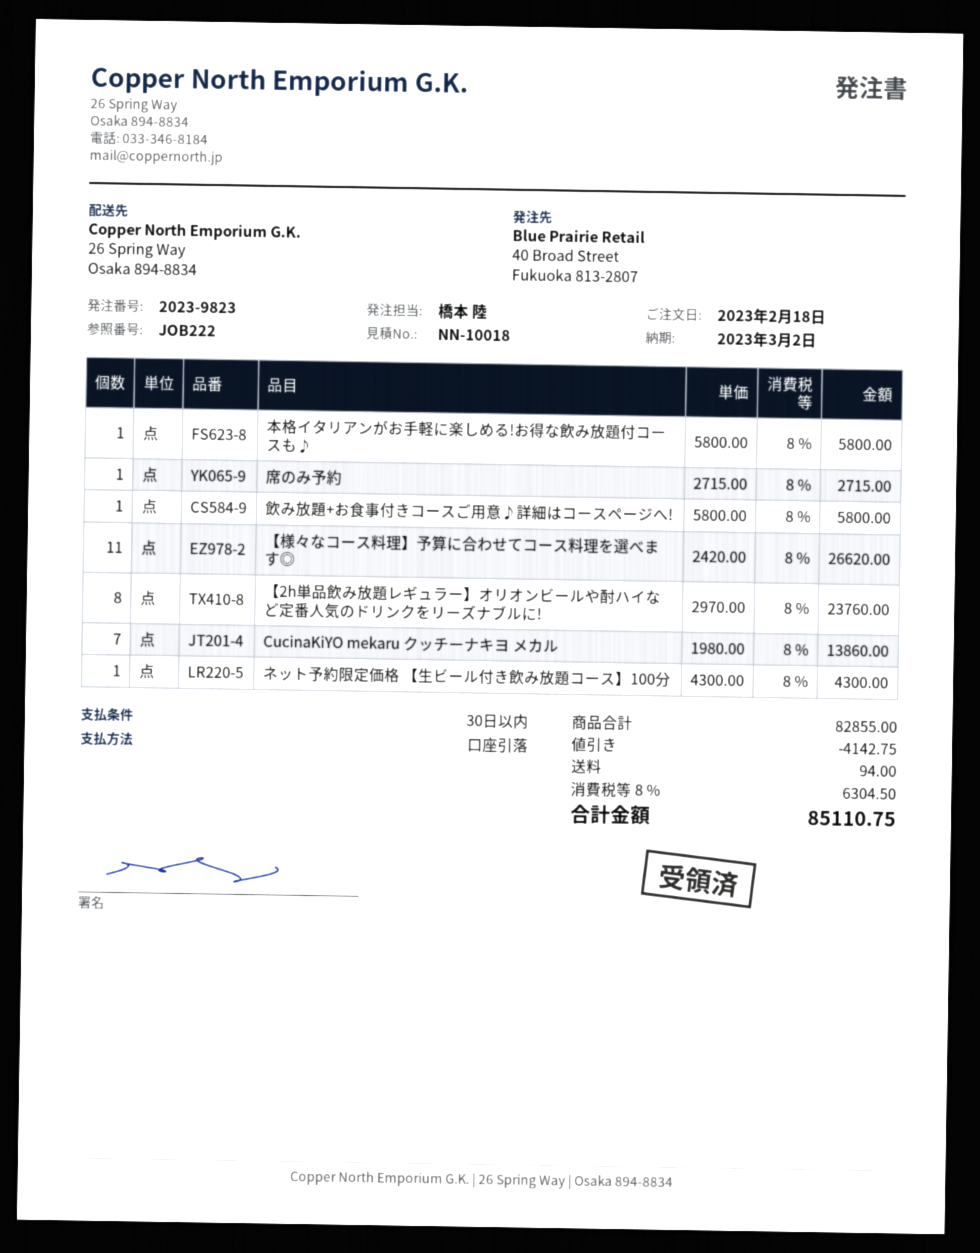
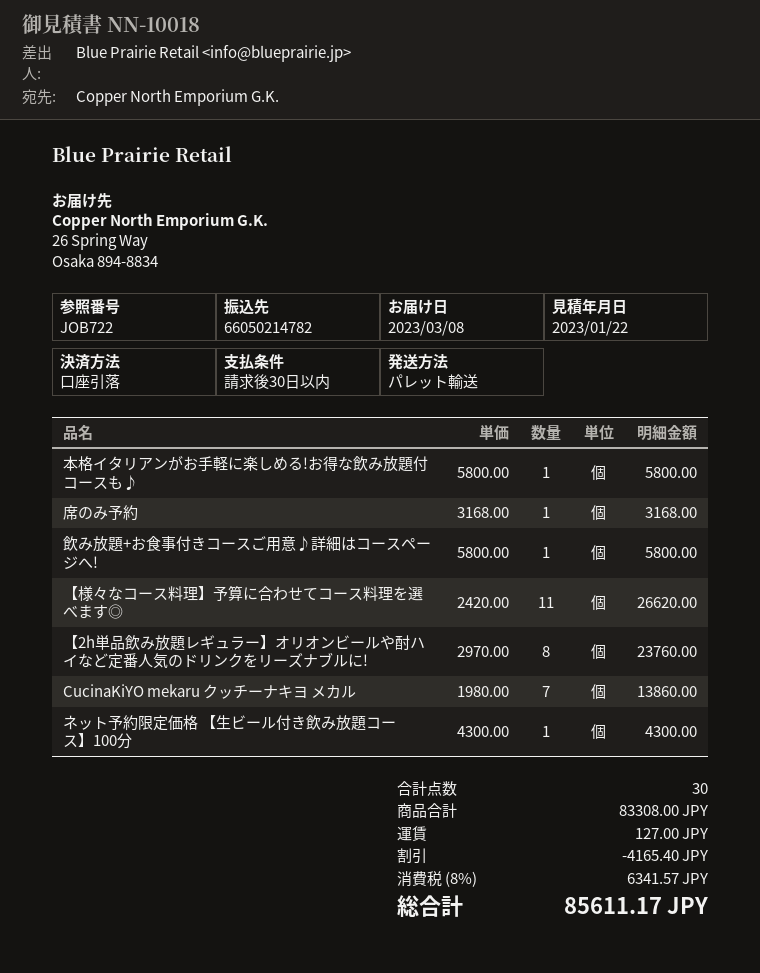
delivery date: 2023-03-02 -> 2023-03-08
reference: JOB222 -> JOB722
席のみ予約: 1 x 2715.00 = 2715.00 -> 1 x 3168.00 = 3168.00
subtotal: 82855.00 -> 83308.00
discount: 4142.75 -> 4165.40
shipping: 94.00 -> 127.00
tax: 8% = 6304.50 -> 8% = 6341.57
total: 85110.75 -> 85611.17

